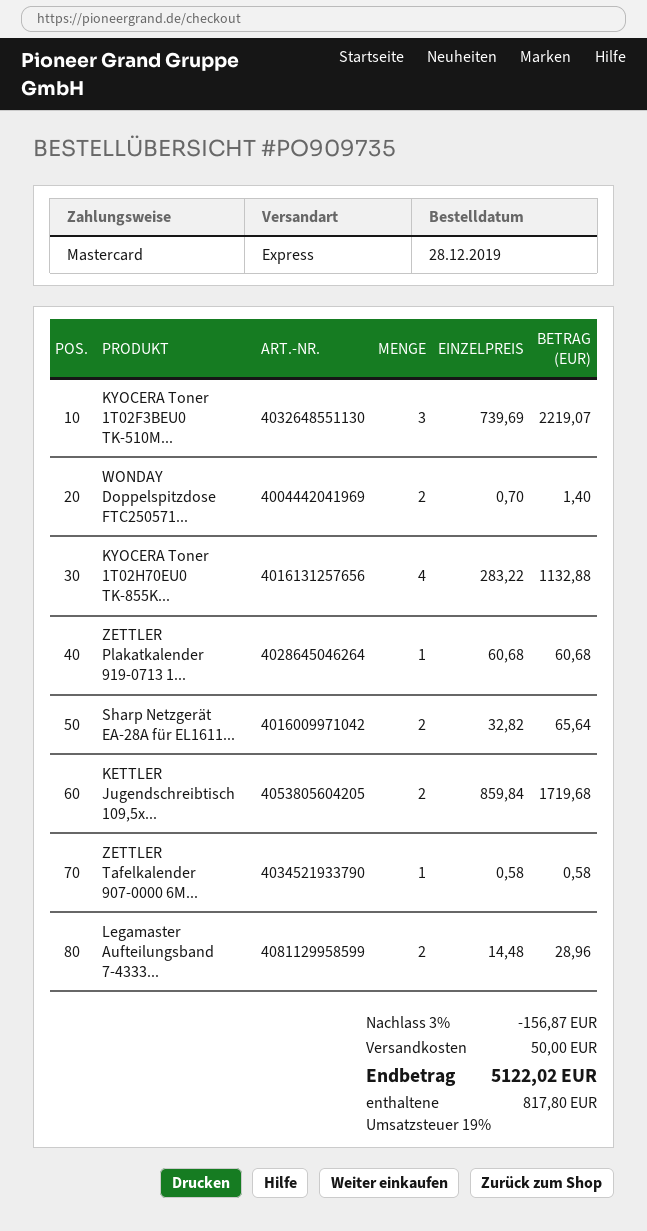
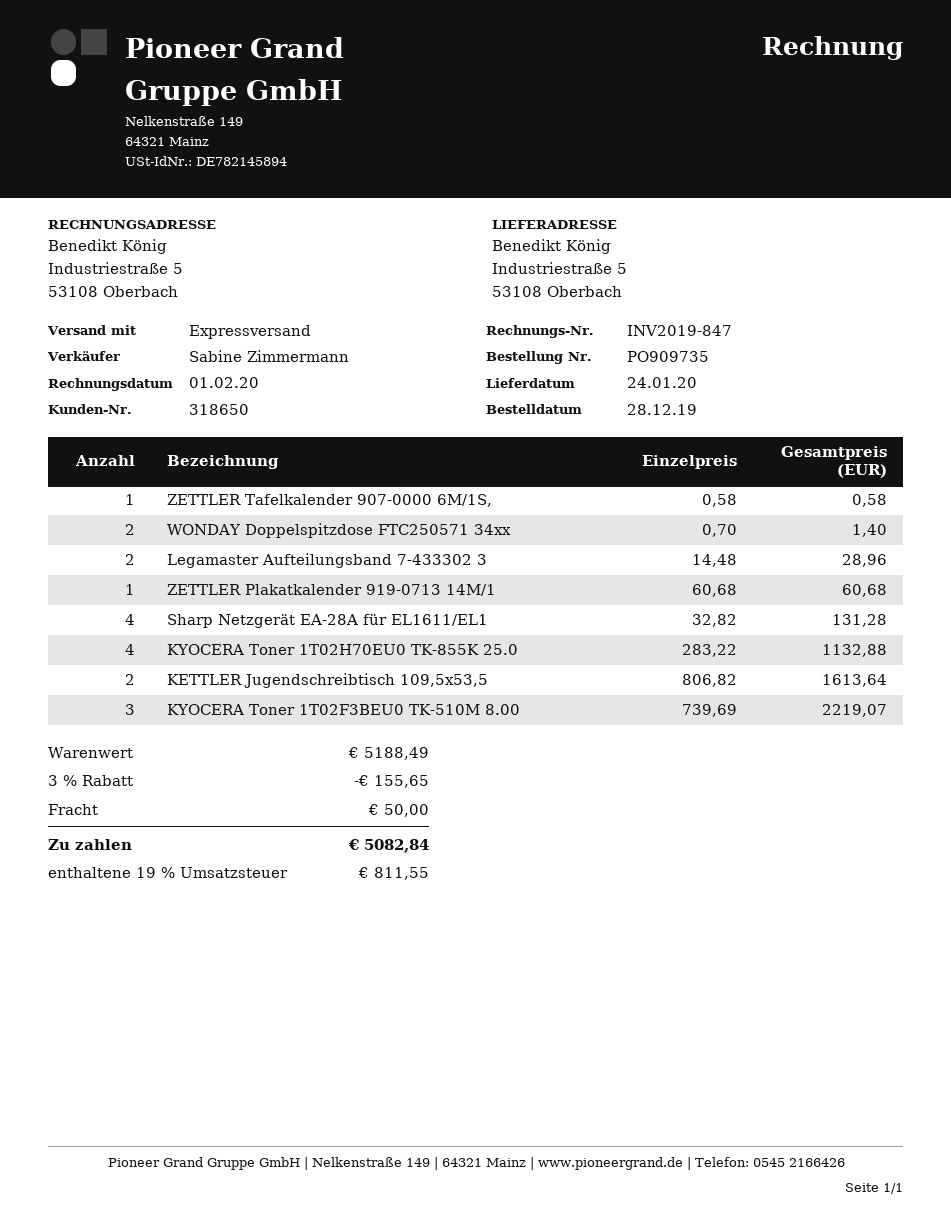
Sharp Netzgerät EA-28A für EL1611...: 2 x 32.82 = 65.64 -> 4 x 32.82 = 131.28
KETTLER Jugendschreibtisch 109,5x...: 2 x 859.84 = 1719.68 -> 2 x 806.82 = 1613.64
discount: 3% = 156.87 -> 3% = 155.65
tax: 19% = 817.80 -> 19% = 811.55
total: 5122.02 -> 5082.84

